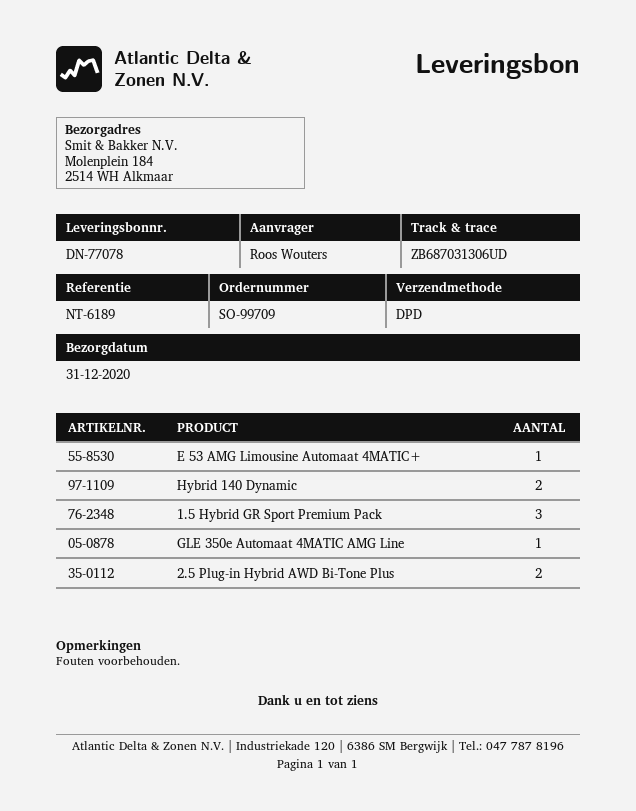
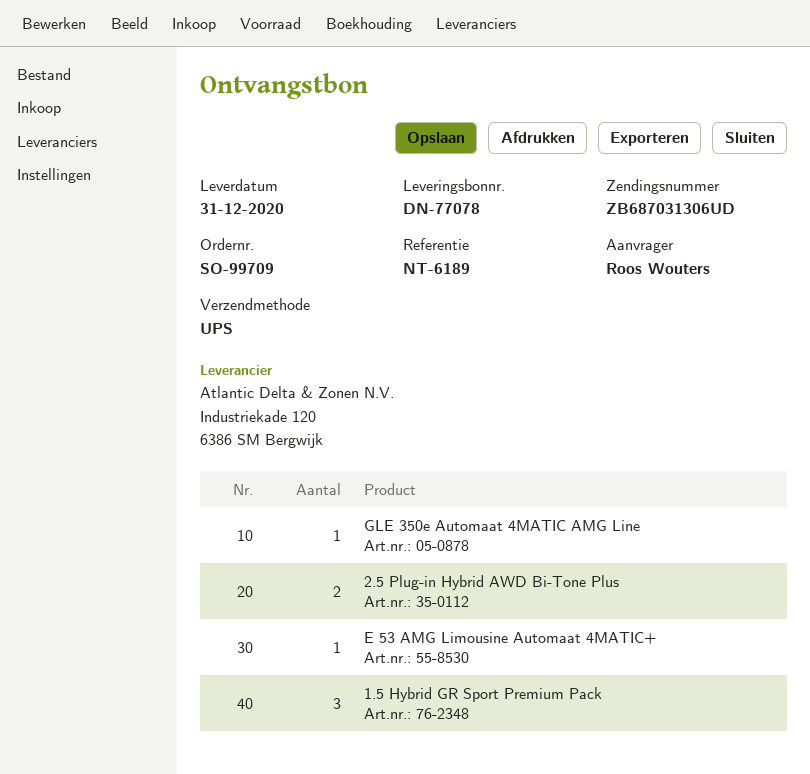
shipping method: DPD -> UPS
Hybrid 140 Dynamic: 2 -> none

